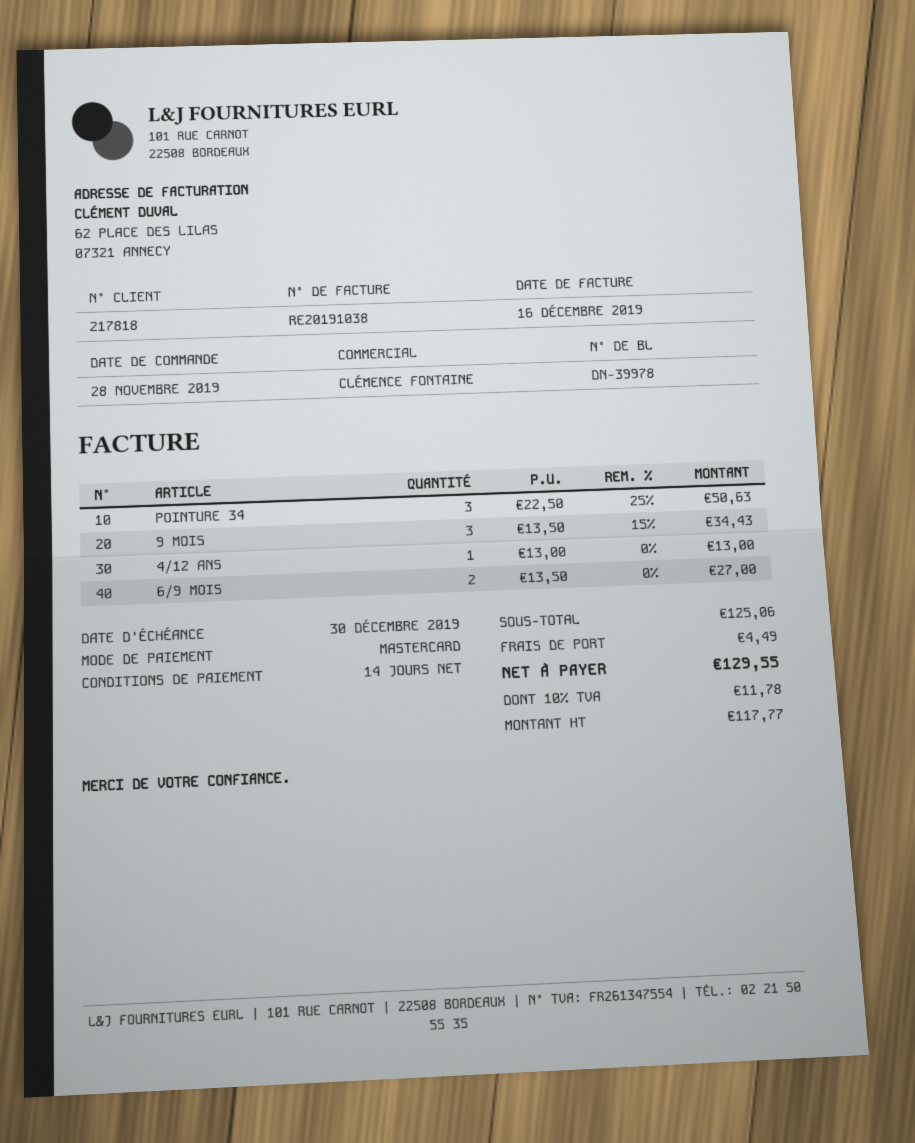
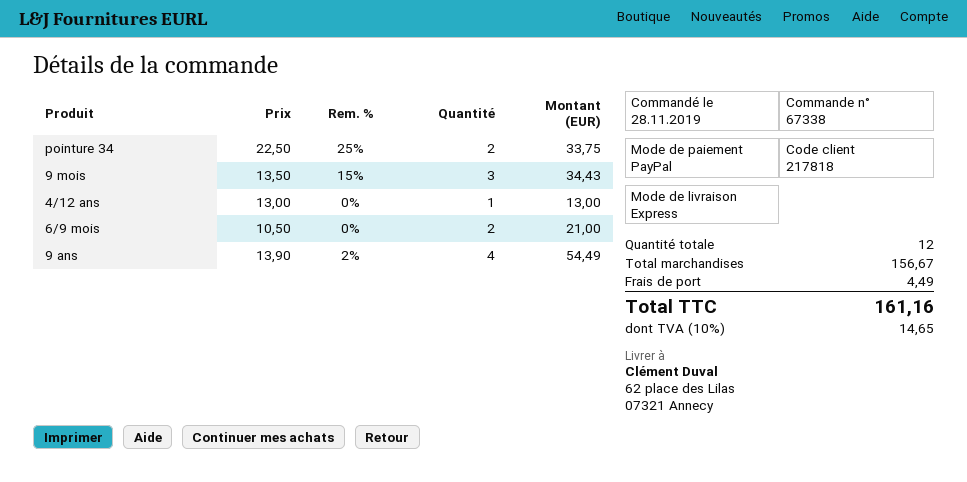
payment method: Mastercard -> PayPal
POINTURE 34: 3 x 22.50 - 25% = 50.63 -> 2 x 22.50 - 25% = 33.75
6/9 MOIS: 2 x 13.50 = 27.00 -> 2 x 10.50 = 21.00
9 ans: none -> 4 x 13.90 - 2% = 54.49
subtotal: 125.06 -> 156.67
tax: 10% = 11.78 -> 10% = 14.65
total: 129.55 -> 161.16

